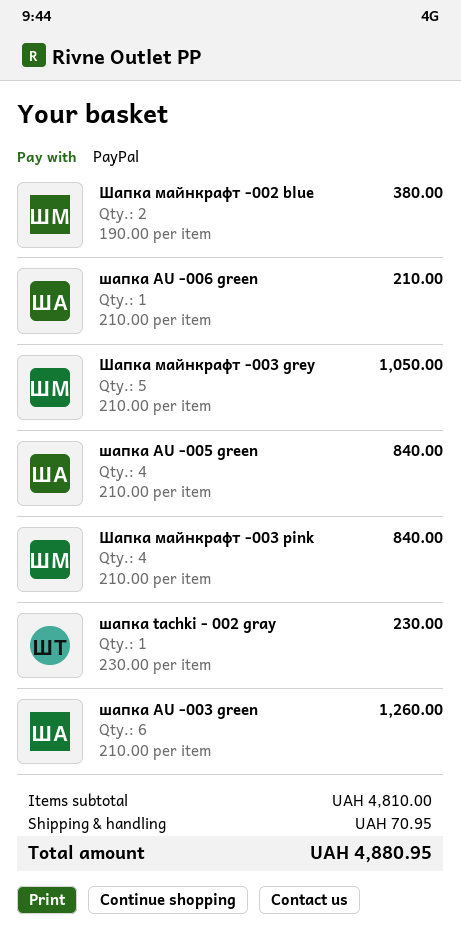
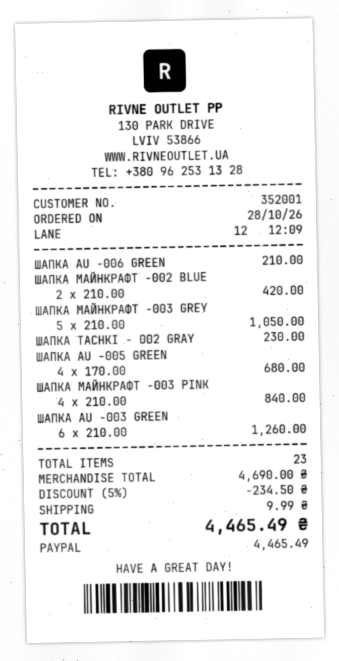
Шапка майнкрафт -002 blue: 2 x 190.00 = 380.00 -> 2 x 210.00 = 420.00
шапка AU -005 green: 4 x 210.00 = 840.00 -> 4 x 170.00 = 680.00
subtotal: 4810.00 -> 4690.00
discount: none -> 5% = 234.50
shipping: 70.95 -> 9.99
total: 4880.95 -> 4465.49

